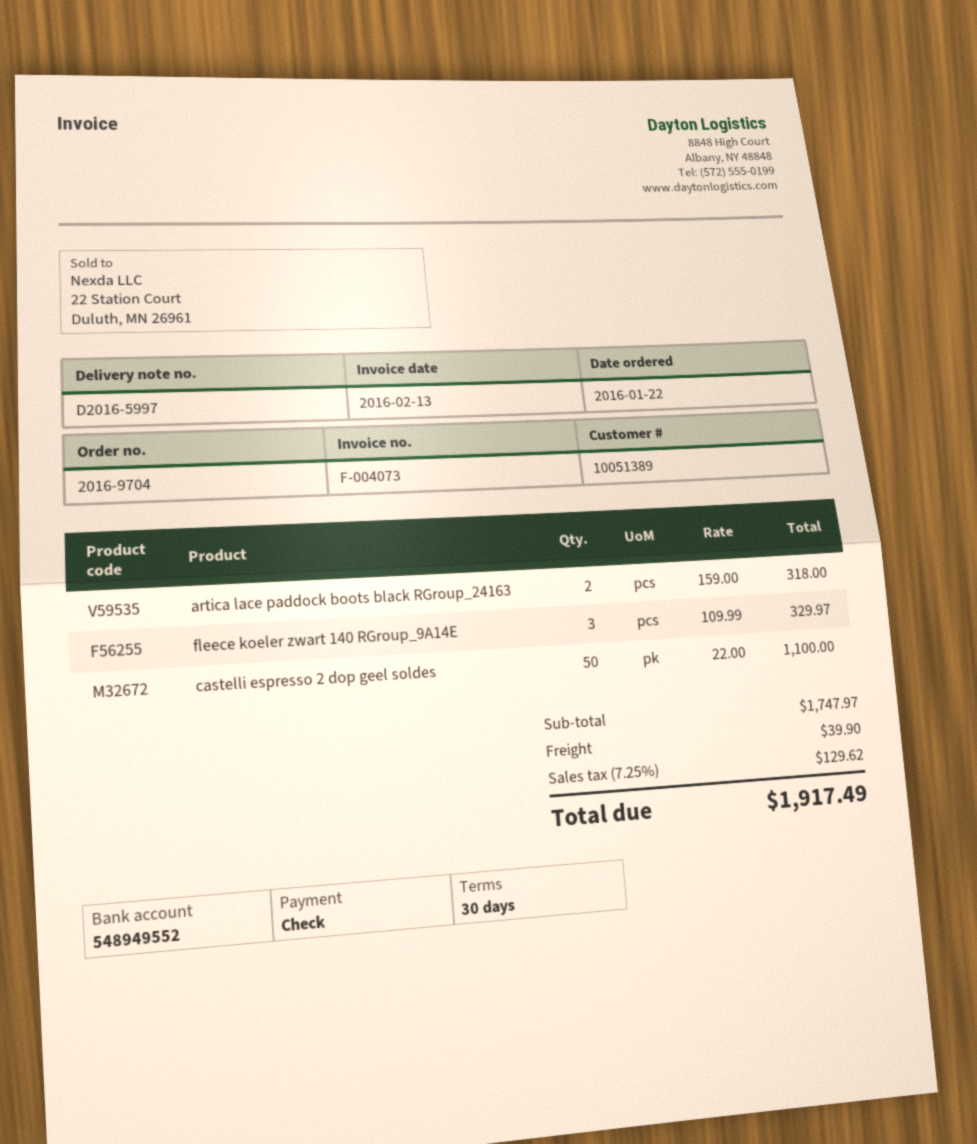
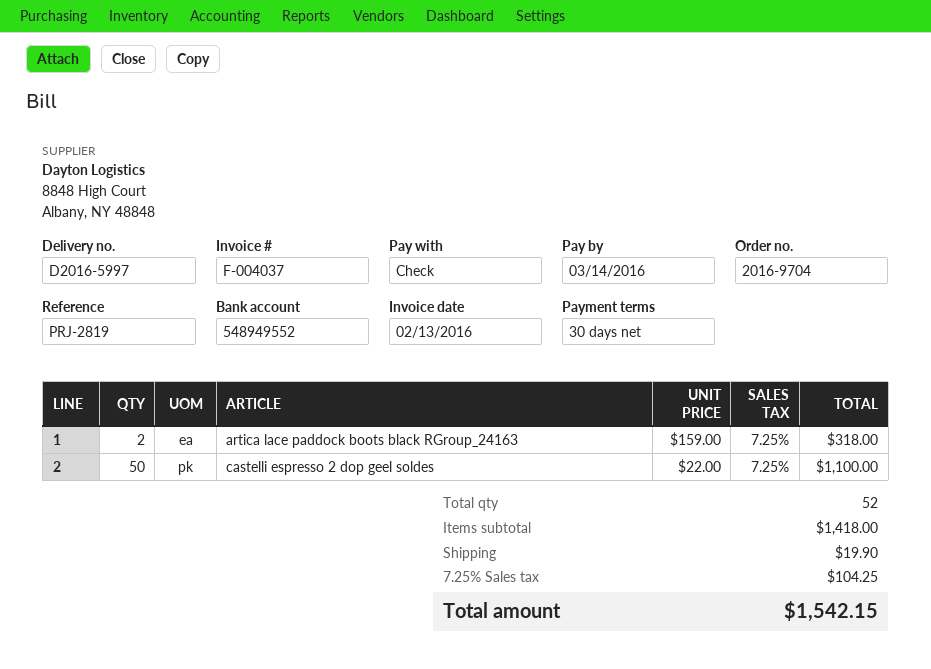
invoice number: F-004073 -> F-004037
fleece koeler zwart 140 RGroup_9A14E: 3 x 109.99 = 329.97 -> none
subtotal: 1747.97 -> 1418.00
shipping: 39.90 -> 19.90
tax: 7.25% = 129.62 -> 7.25% = 104.25
total: 1917.49 -> 1542.15

